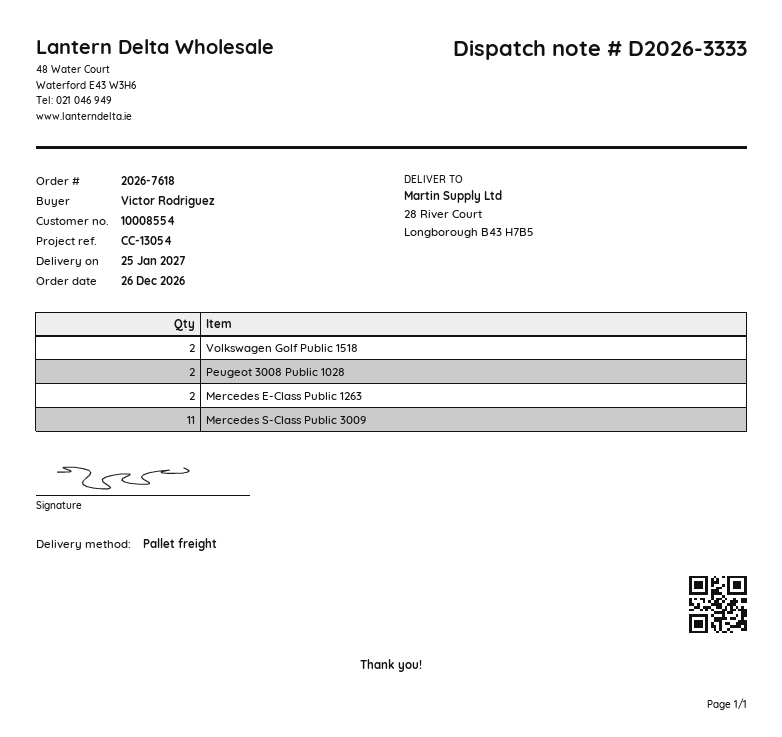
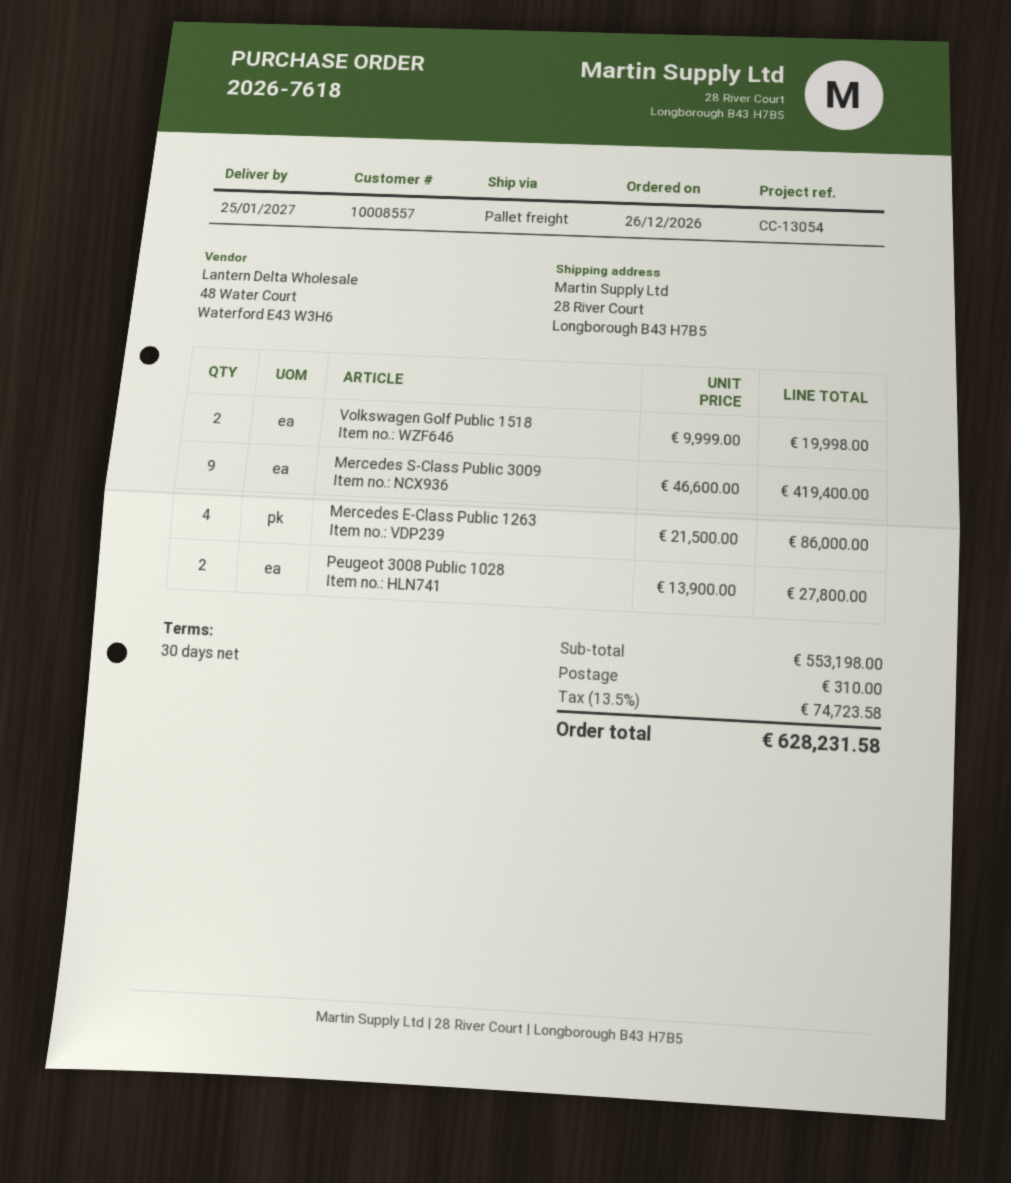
customer number: 10008554 -> 10008557
Mercedes E-Class Public 1263: 2 -> 4
Mercedes S-Class Public 3009: 11 -> 9

